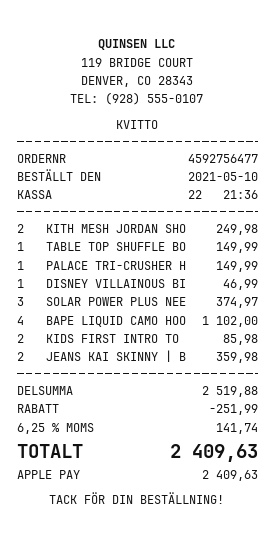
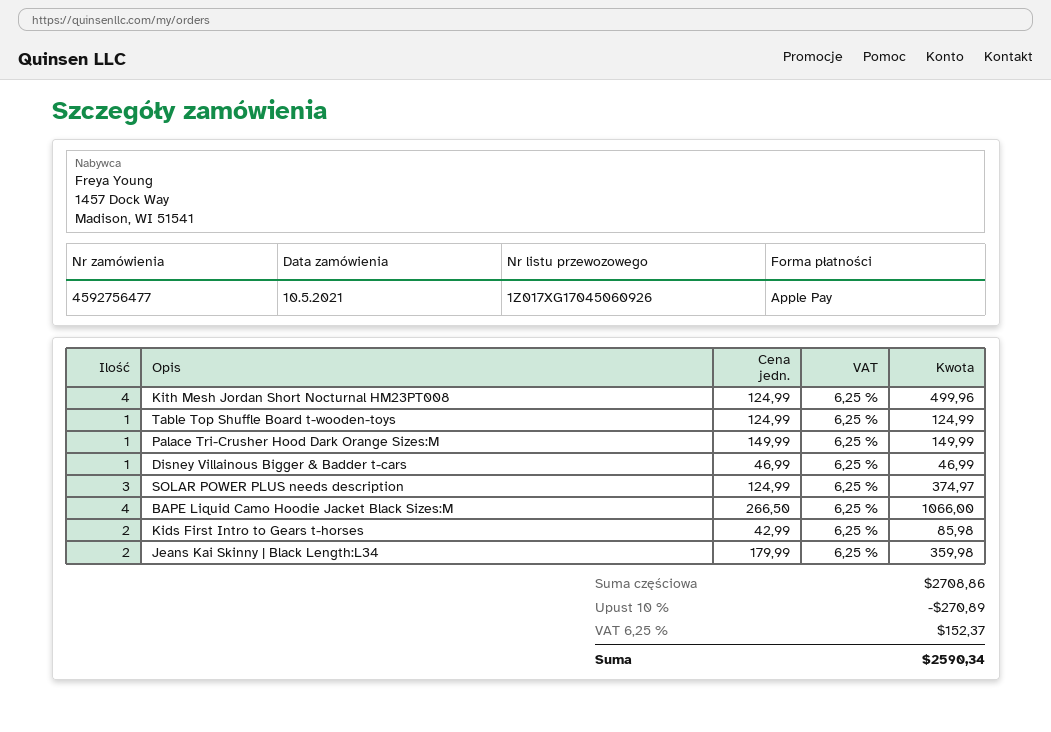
KITH MESH JORDAN SHO: 2 for 249.98 -> 4 for 499.96
TABLE TOP SHUFFLE BO: 1 for 149.99 -> 1 for 124.99
BAPE LIQUID CAMO HOO: 4 for 1102.00 -> 4 for 1066.00
subtotal: 2519.88 -> 2708.86
discount: 251.99 -> 270.89
tax: 6.25% = 141.74 -> 6.25% = 152.37
total: 2409.63 -> 2590.34

